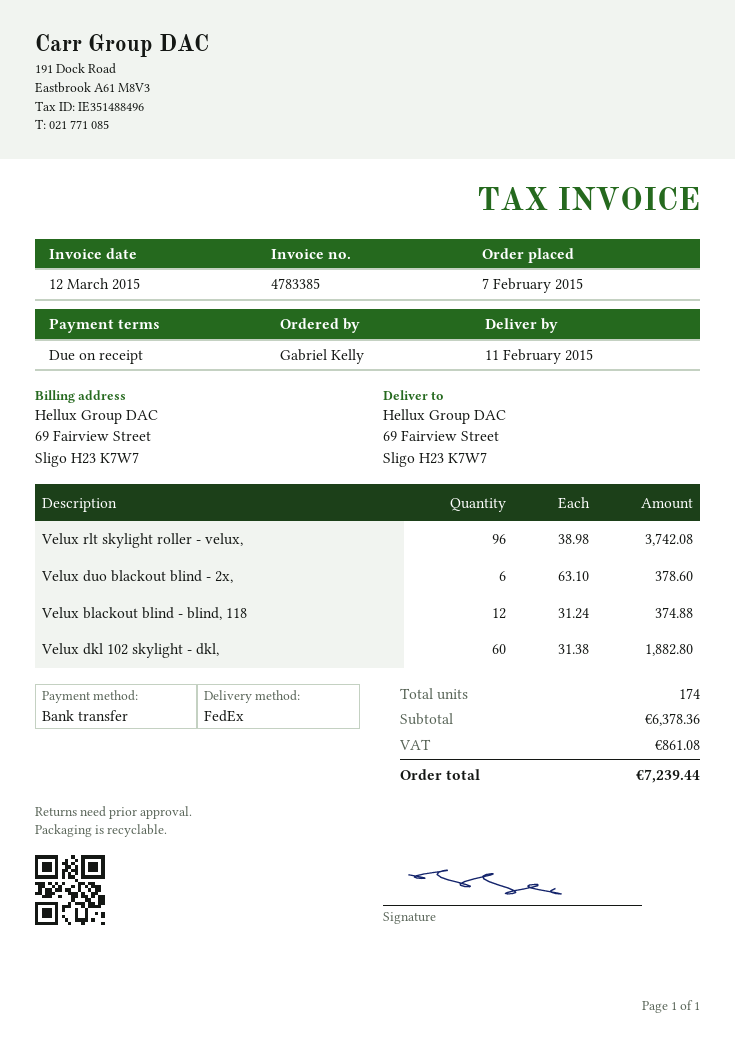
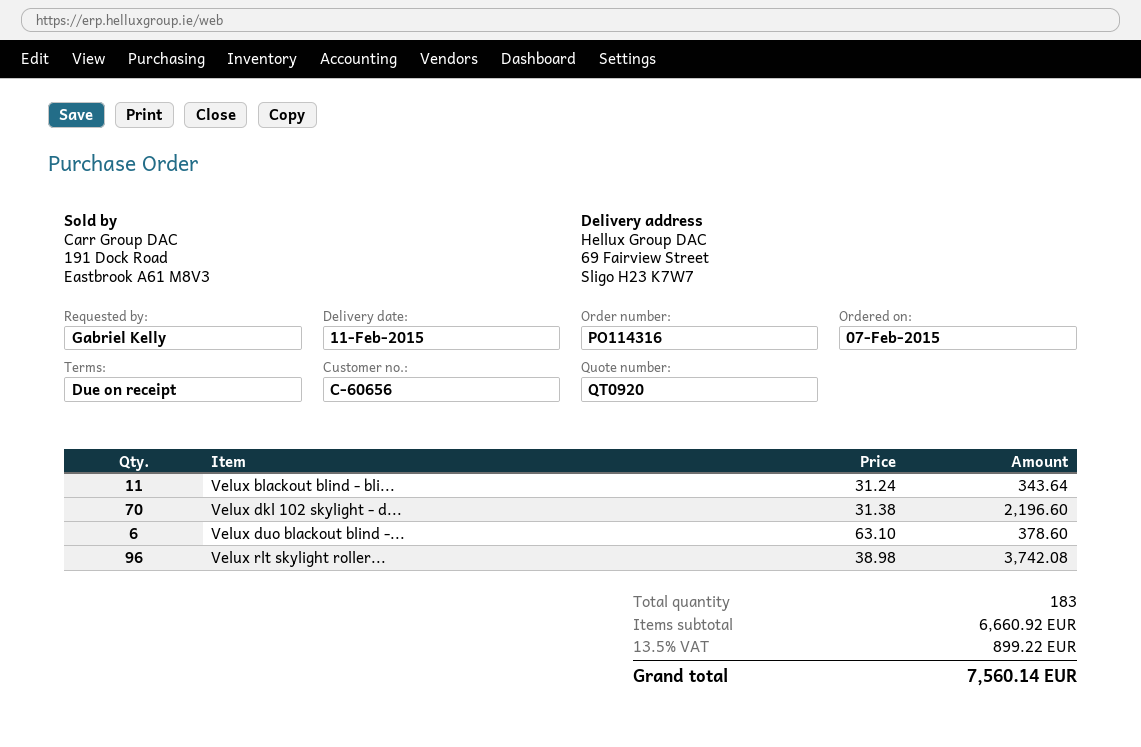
Velux blackout blind - blind, 118: 12 x 31.24 = 374.88 -> 11 x 31.24 = 343.64
Velux dkl 102 skylight - dkl,: 60 x 31.38 = 1882.80 -> 70 x 31.38 = 2196.60
total quantity: 174 -> 183
subtotal: 6378.36 -> 6660.92
tax: 861.08 -> 899.22
total: 7239.44 -> 7560.14

